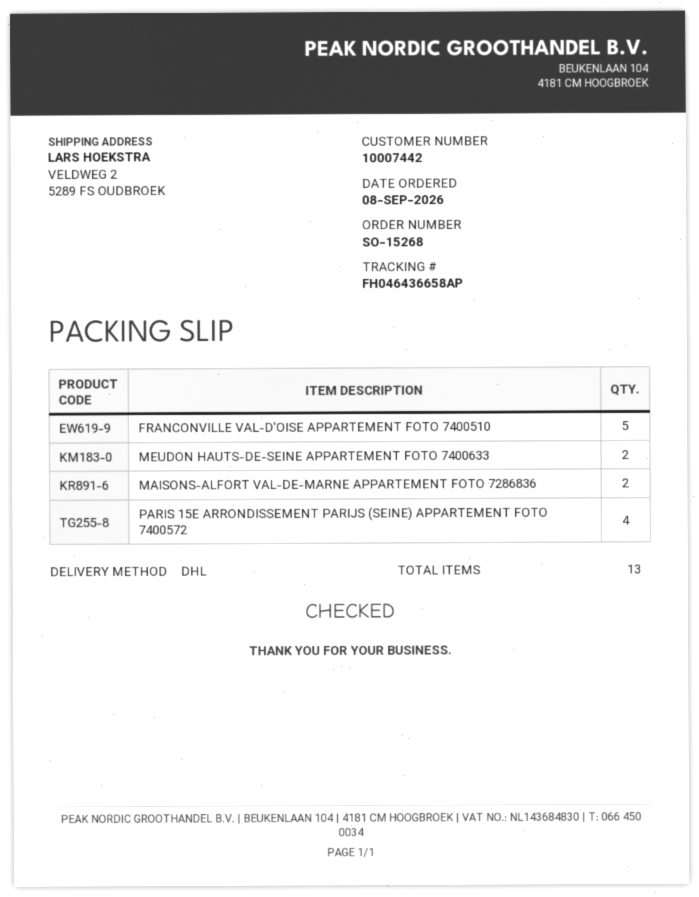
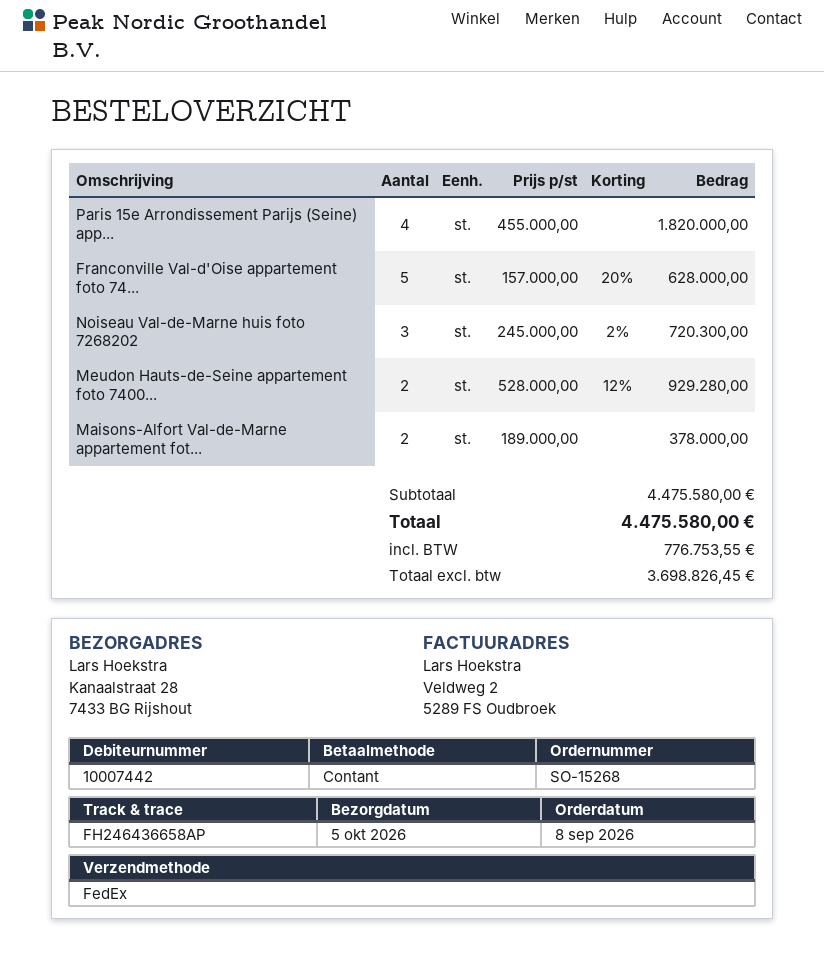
shipping method: DHL -> FedEx
tracking number: FH046436658AP -> FH246436658AP
ship to: VELDWEG 2, 5289 FS OUDBROEK -> Kanaalstraat 28, 7433 BG Rijshout
Noiseau Val-de-Marne huis foto 7268202: none -> 3

